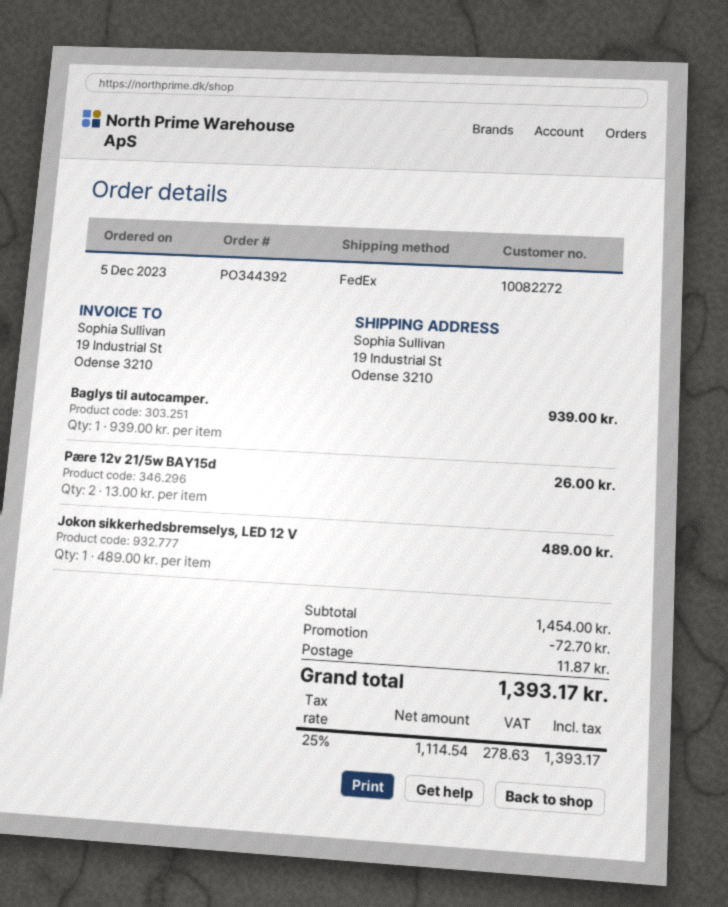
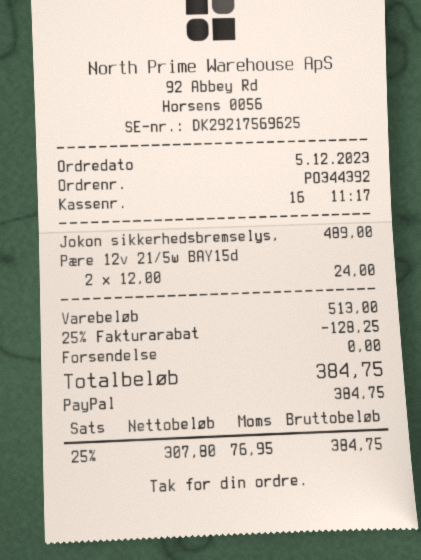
Baglys til autocamper.: 1 x 939.00 = 939.00 -> none
Pære 12v 21/5w BAY15d: 2 x 13.00 = 26.00 -> 2 x 12.00 = 24.00
subtotal: 1454.00 -> 513.00
discount: 72.70 -> 128.25
shipping: 11.87 -> 0.00
net: 1114.54 -> 307.80
tax: 25% = 278.63 -> 25% = 76.95
total: 1393.17 -> 384.75

